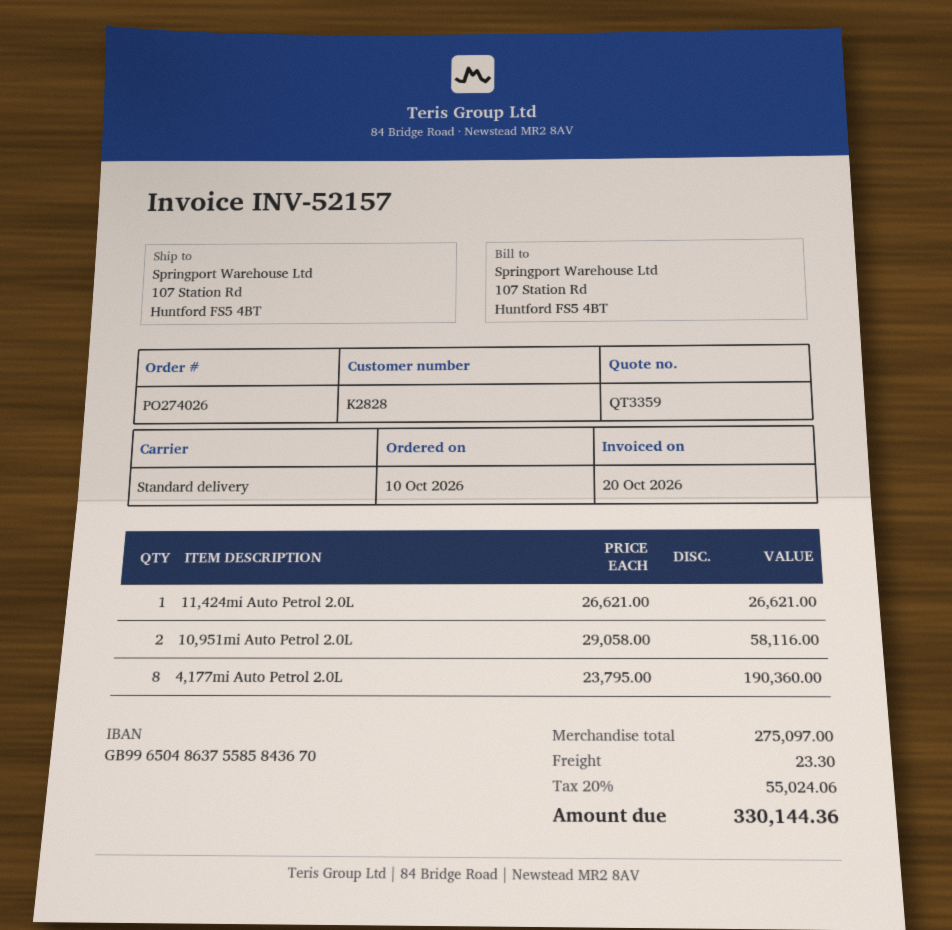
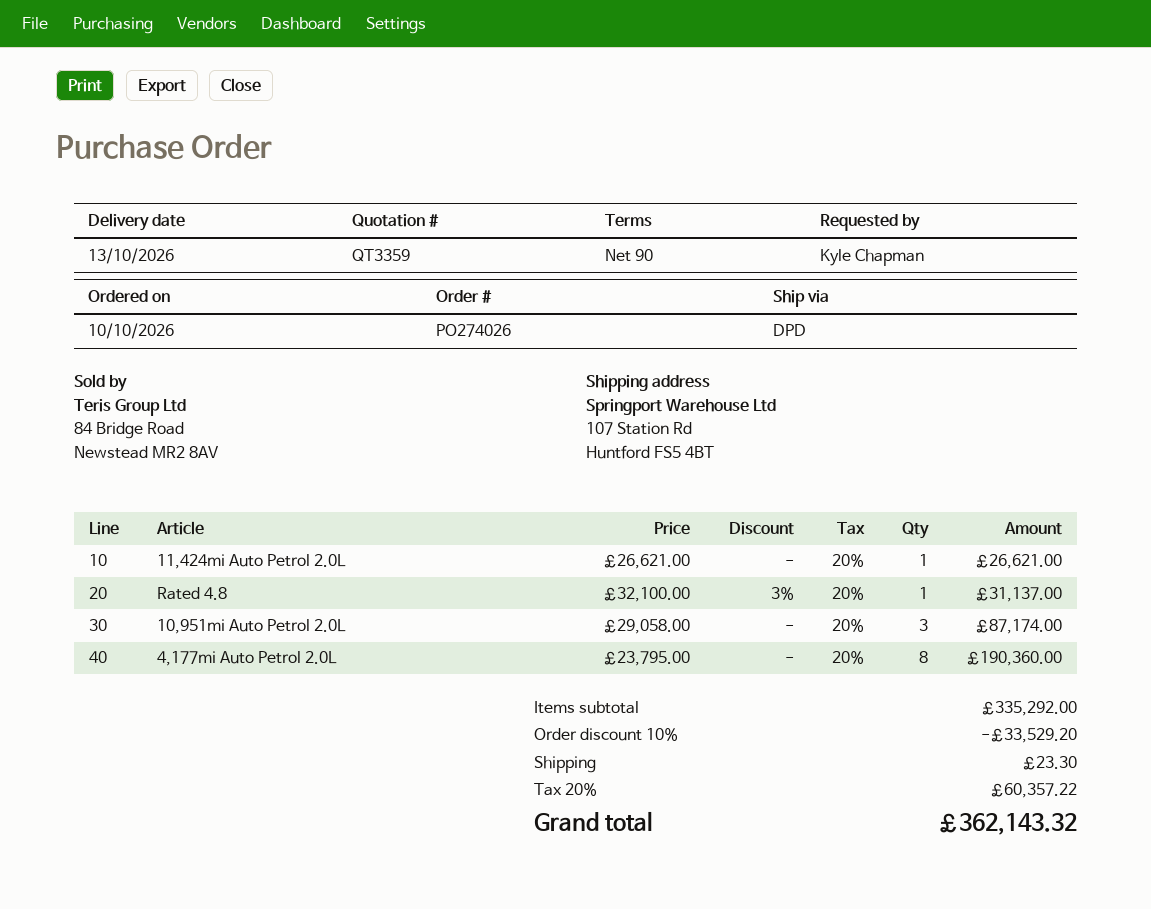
shipping method: standard -> DPD
10,951mi Auto Petrol 2.0L: 2 x 29058.00 = 58116.00 -> 3 x 29058.00 = 87174.00
Rated 4.8: none -> 1 x 32100.00 - 3% = 31137.00
subtotal: 275097.00 -> 335292.00
discount: none -> 10% = 33529.20
tax: 20% = 55024.06 -> 20% = 60357.22
total: 330144.36 -> 362143.32

